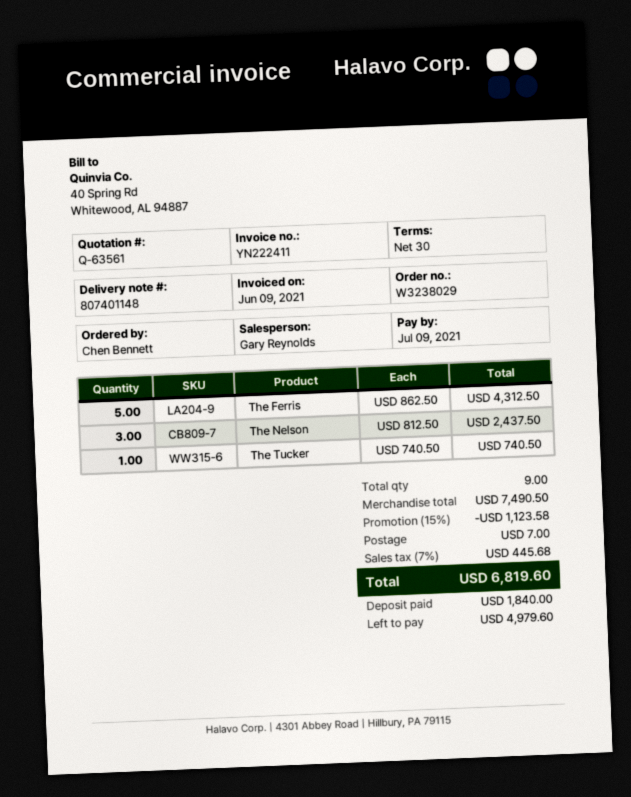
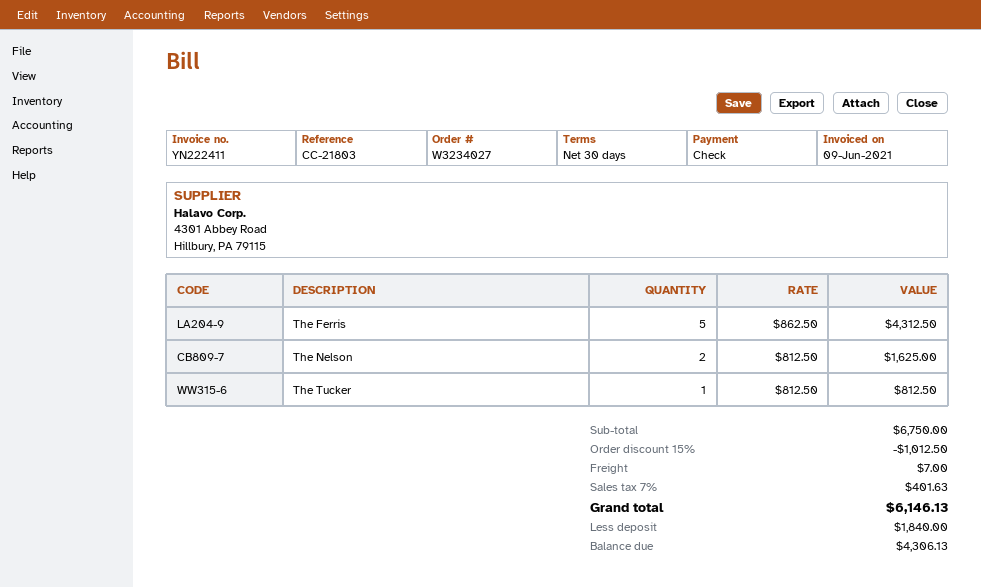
order number: W3238029 -> W3234027
The Nelson: 3 x 812.50 = 2437.50 -> 2 x 812.50 = 1625.00
The Tucker: 1 x 740.50 = 740.50 -> 1 x 812.50 = 812.50
subtotal: 7490.50 -> 6750.00
discount: 15% = 1123.58 -> 15% = 1012.50
tax: 7% = 445.68 -> 7% = 401.63
total: 6819.60 -> 6146.13
balance: 4979.60 -> 4306.13

